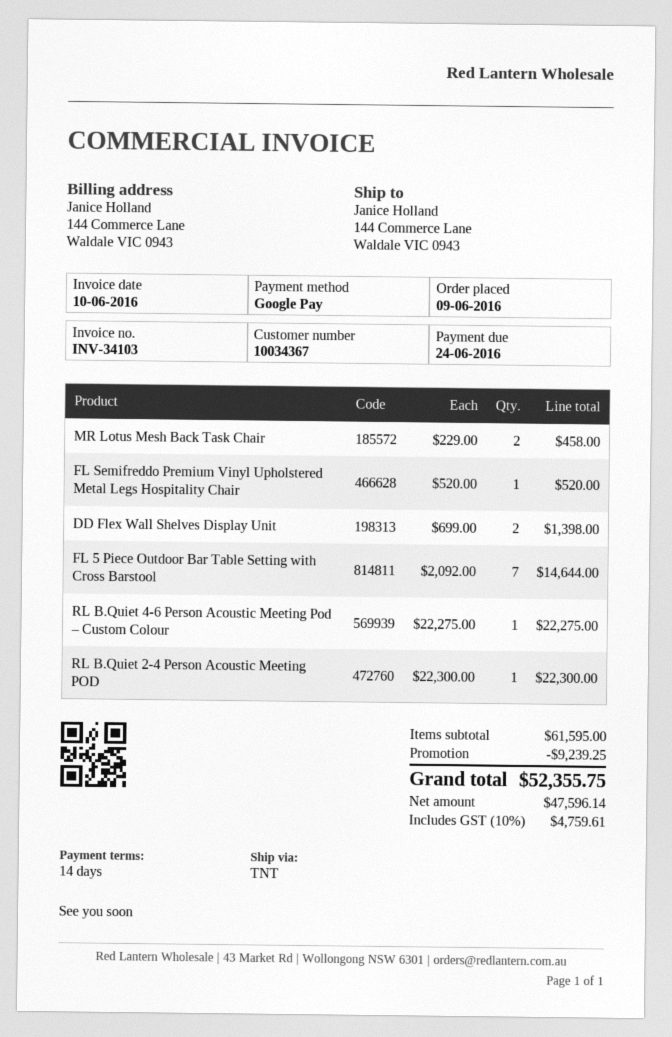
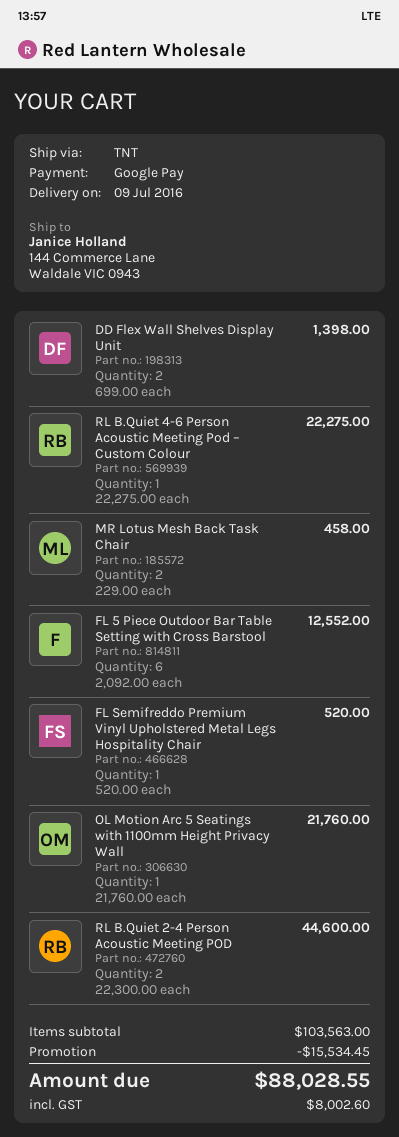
FL 5 Piece Outdoor Bar Table Setting with Cross Barstool: 7 x 2092.00 = 14644.00 -> 6 x 2092.00 = 12552.00
RL B.Quiet 2-4 Person Acoustic Meeting POD: 1 x 22300.00 = 22300.00 -> 2 x 22300.00 = 44600.00
OL Motion Arc 5 Seatings with 1100mm Height Privacy Wall: none -> 1 x 21760.00 = 21760.00
subtotal: 61595.00 -> 103563.00
discount: 9239.25 -> 15534.45
tax: 4759.61 -> 8002.60
total: 52355.75 -> 88028.55

